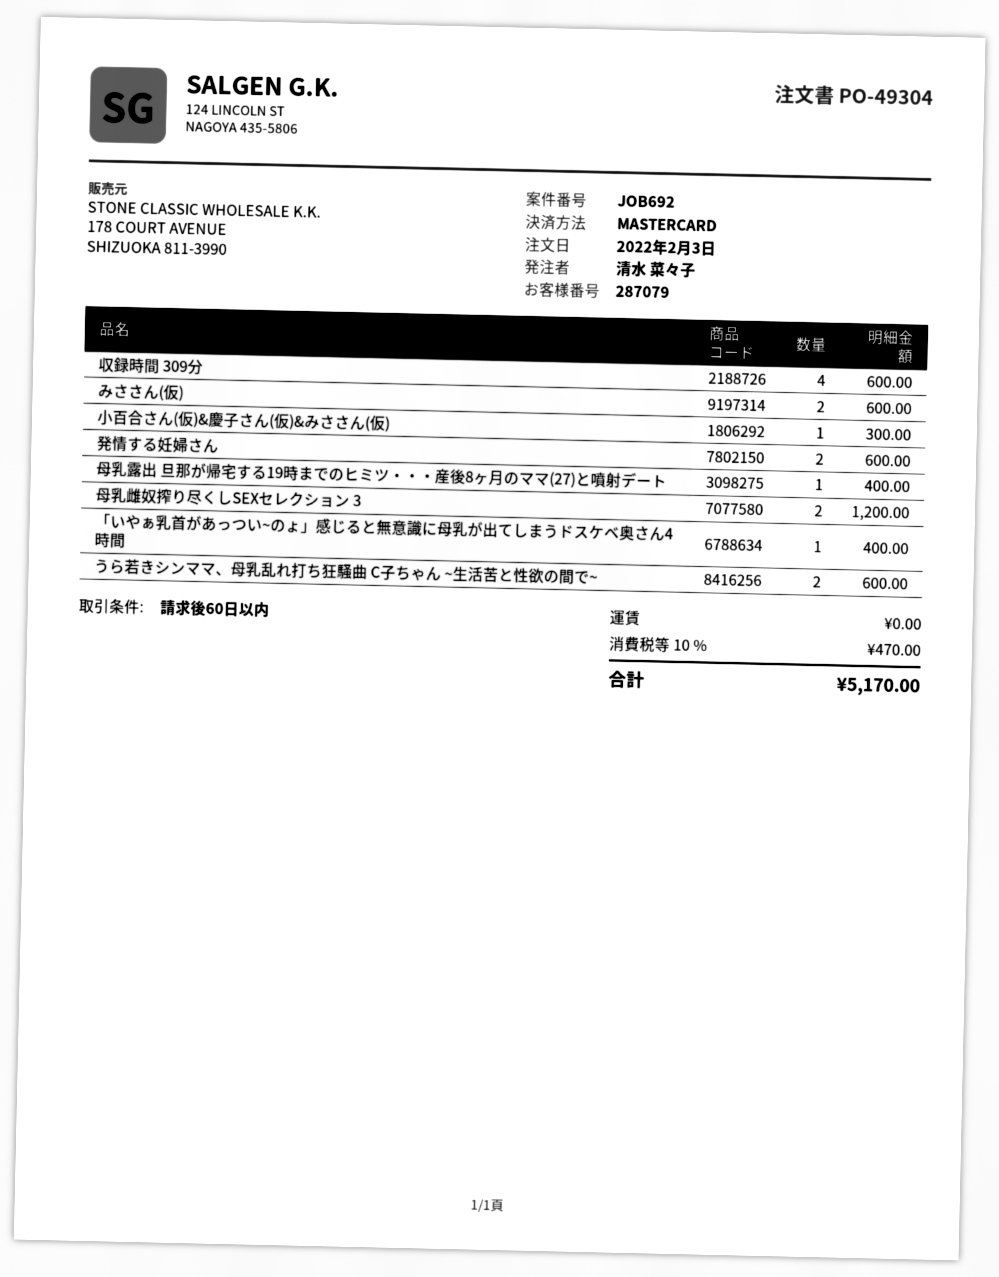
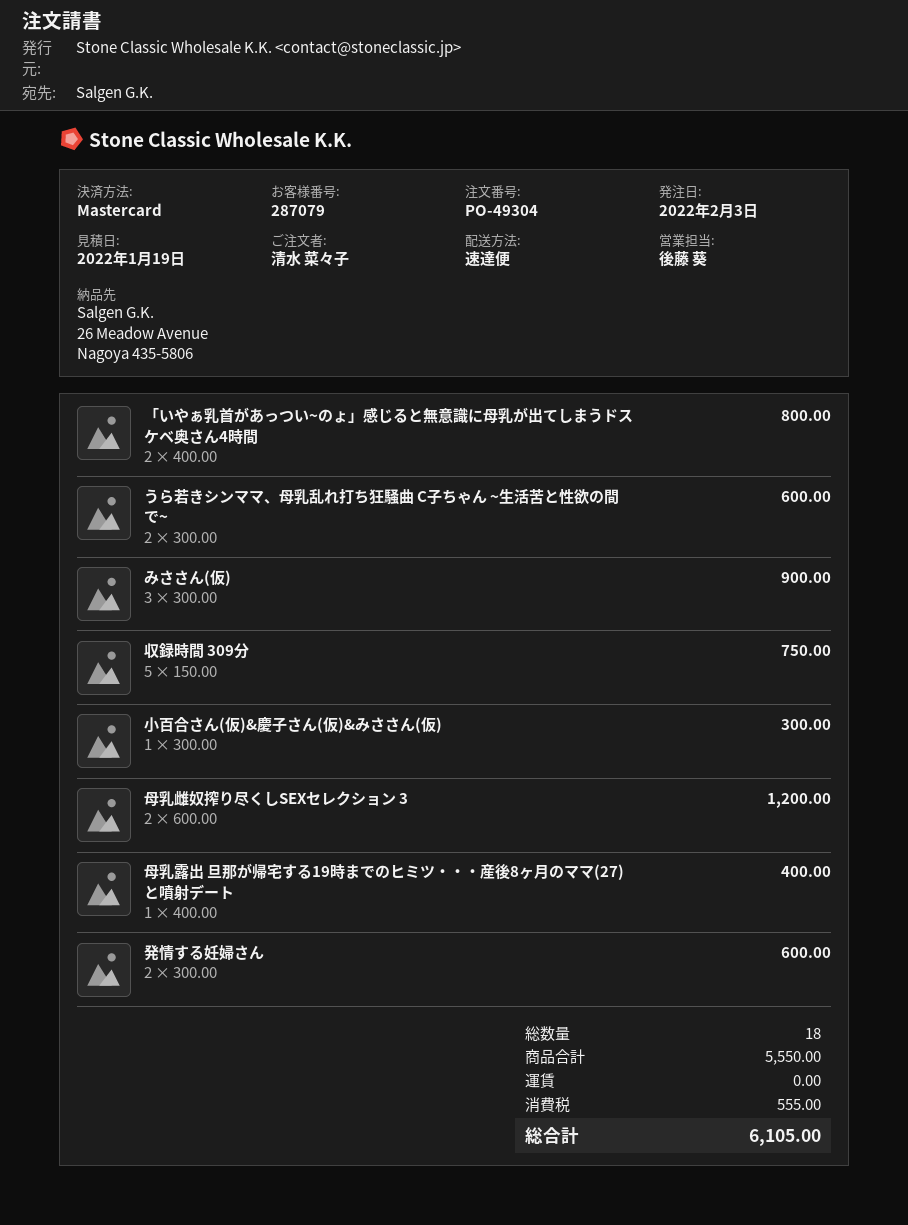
収録時間 309分: 4 for 600.00 -> 5 for 750.00
みささん(仮): 2 for 600.00 -> 3 for 900.00
「いやぁ乳首があっつい~のょ」感じると無意識に母乳が出てしまうドスケベ奥さん4時間: 1 for 400.00 -> 2 for 800.00
tax: 470.00 -> 555.00
total: 5170.00 -> 6105.00

